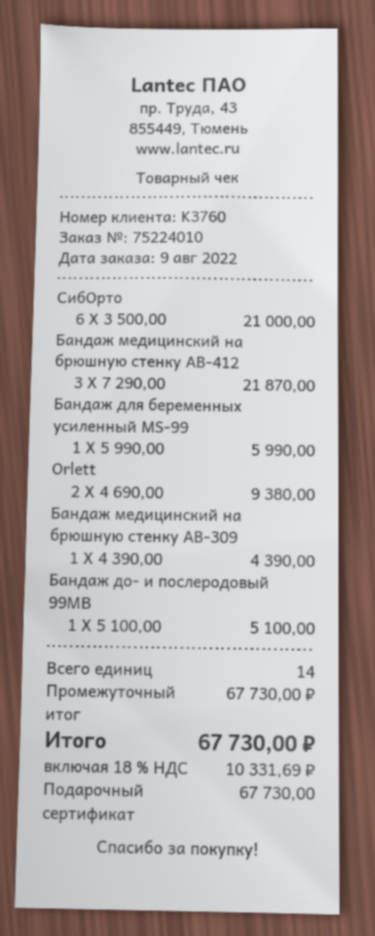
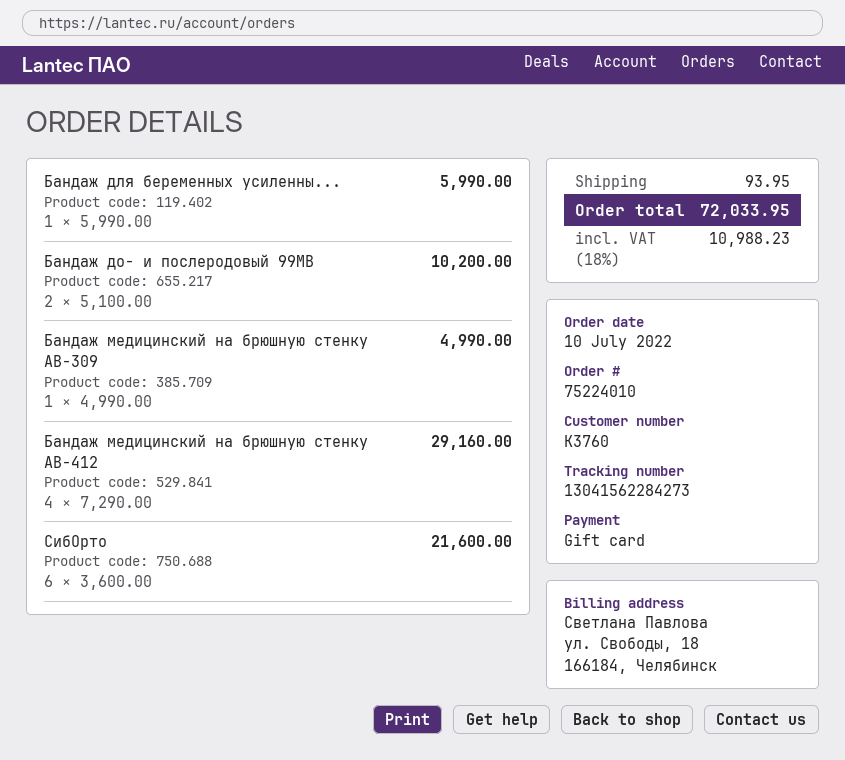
order date: 2022-08-09 -> 2022-07-10
СибОрто: 6 x 3500.00 = 21000.00 -> 6 x 3600.00 = 21600.00
Бандаж медицинский на брюшную стенку AB-412: 3 x 7290.00 = 21870.00 -> 4 x 7290.00 = 29160.00
Orlett: 2 x 4690.00 = 9380.00 -> none
Бандаж медицинский на брюшную стенку AB-309: 1 x 4390.00 = 4390.00 -> 1 x 4990.00 = 4990.00
Бандаж до- и послеродовый 99МВ: 1 x 5100.00 = 5100.00 -> 2 x 5100.00 = 10200.00
shipping: none -> 93.95
tax: 18% = 10331.69 -> 18% = 10988.23
total: 67730.00 -> 72033.95

